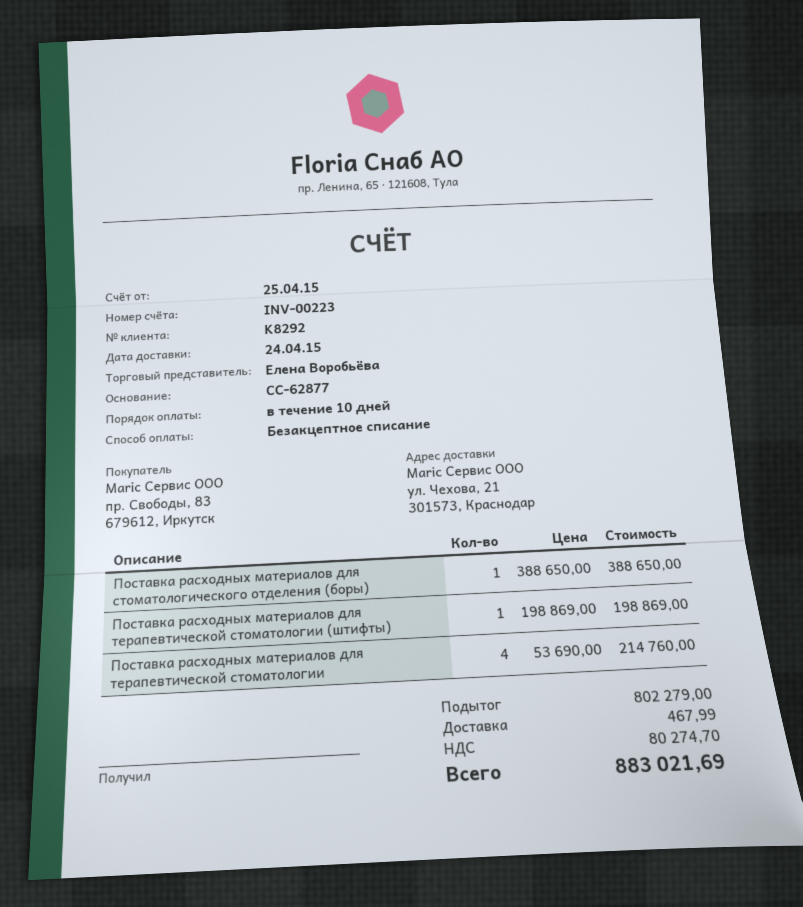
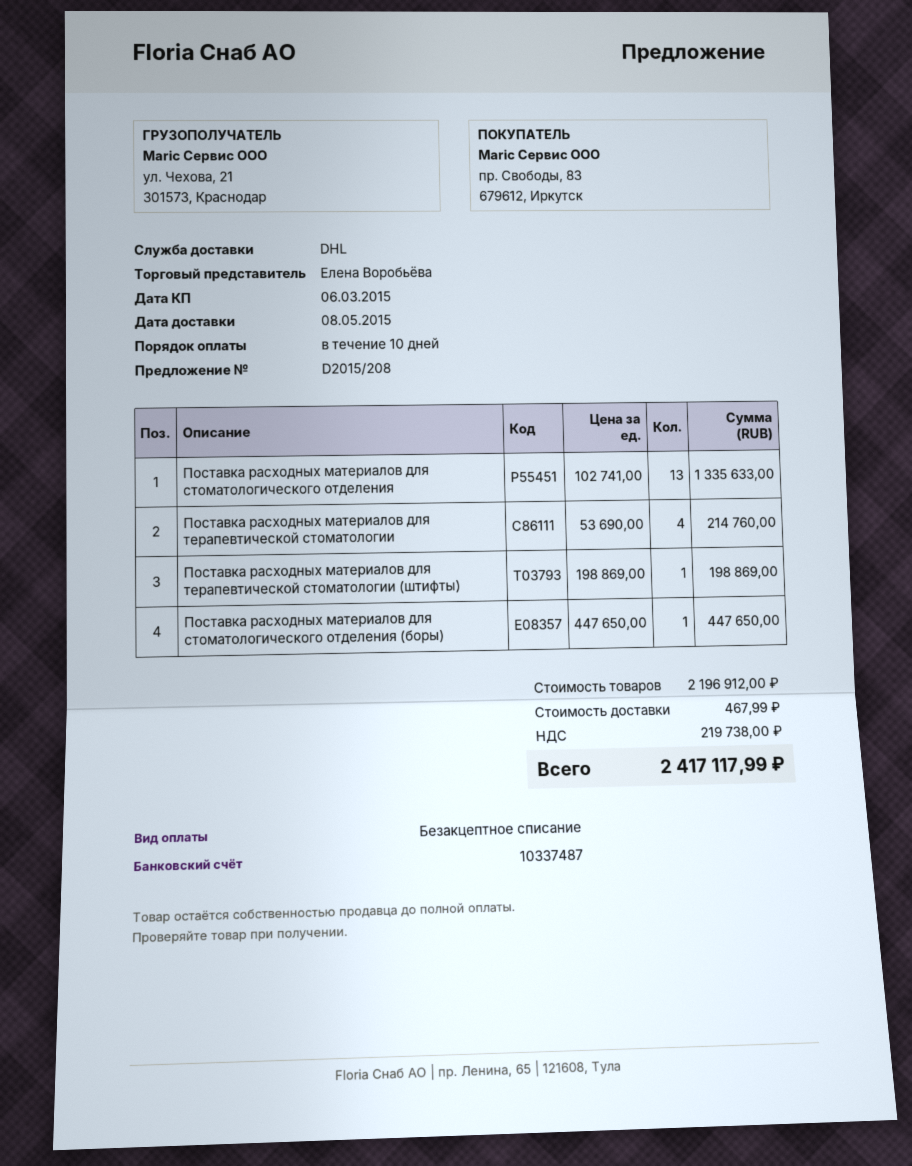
delivery date: 2015-04-24 -> 2015-05-08
Поставка расходных материалов для стоматологического отделения (боры): 1 x 388650.00 = 388650.00 -> 1 x 447650.00 = 447650.00
Поставка расходных материалов для стоматологического отделения: none -> 13 x 102741.00 = 1335633.00
subtotal: 802279.00 -> 2196912.00
tax: 80274.70 -> 219738.00
total: 883021.69 -> 2417117.99

